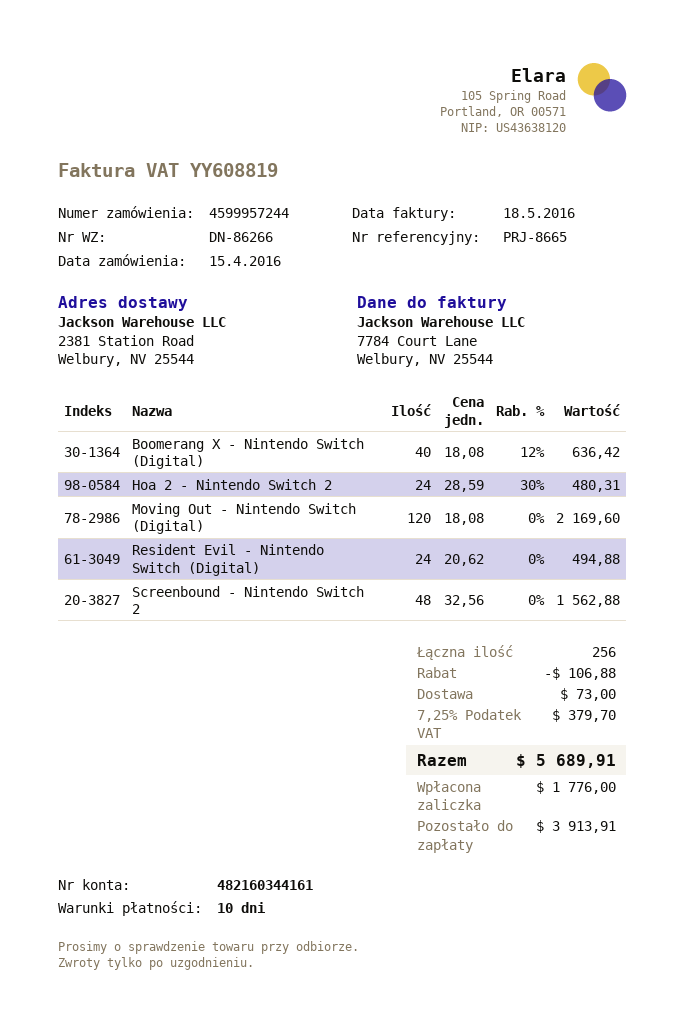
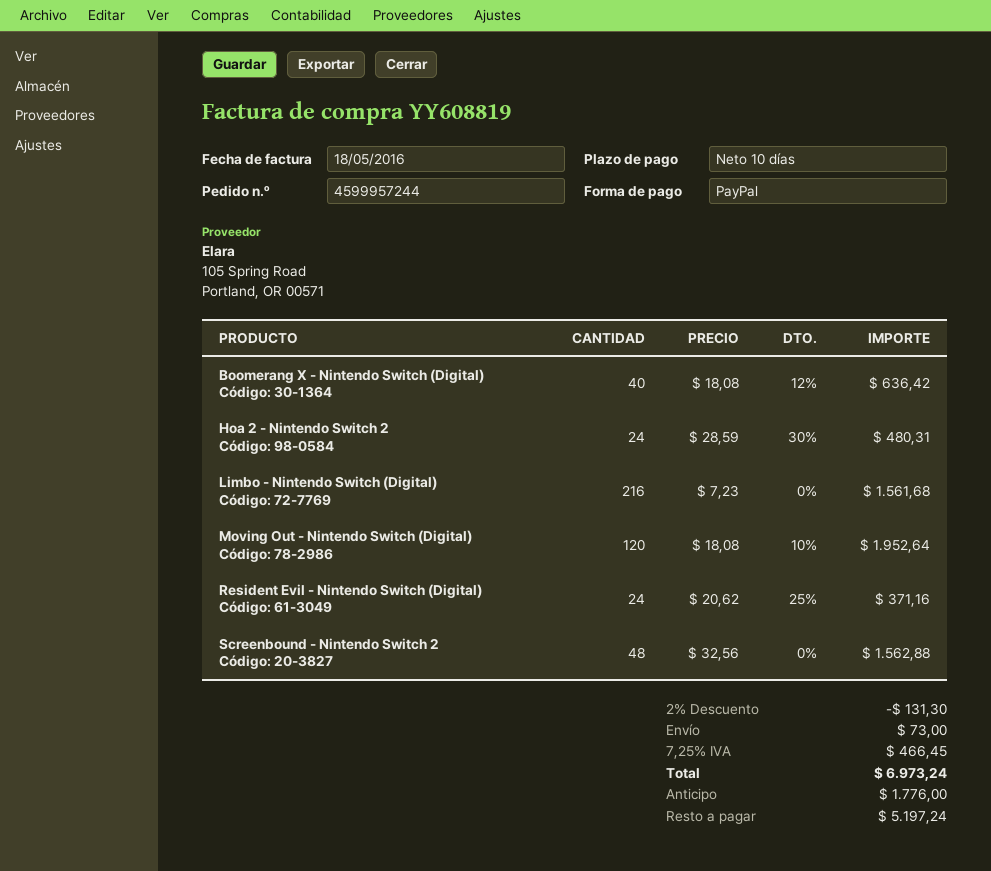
Moving Out - Nintendo Switch (Digital): 120 x 18.08 = 2169.60 -> 120 x 18.08 - 10% = 1952.64
Resident Evil - Nintendo Switch (Digital): 24 x 20.62 = 494.88 -> 24 x 20.62 - 25% = 371.16
Limbo - Nintendo Switch (Digital): none -> 216 x 7.23 = 1561.68
discount: 106.88 -> 131.30
tax: 7.25% = 379.70 -> 7.25% = 466.45
total: 5689.91 -> 6973.24
balance: 3913.91 -> 5197.24

